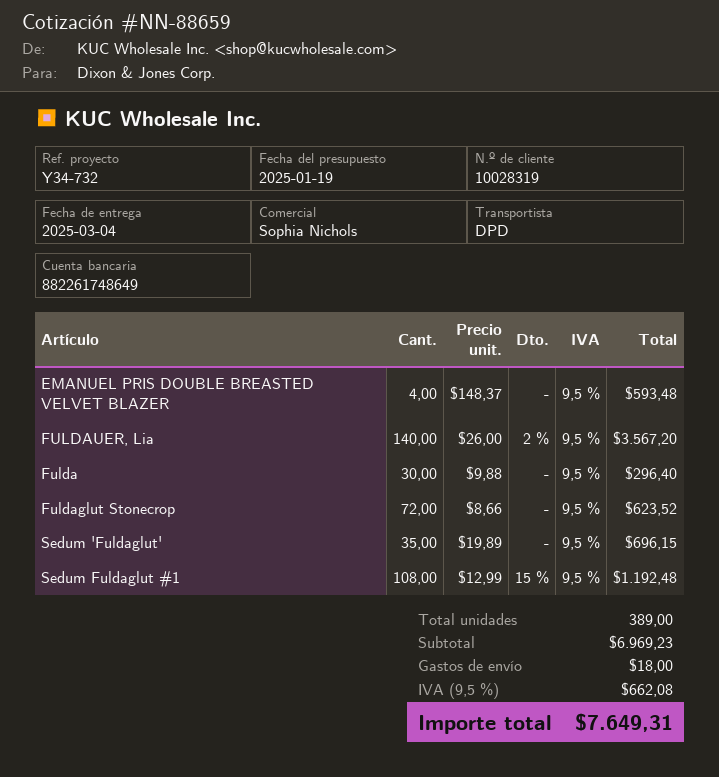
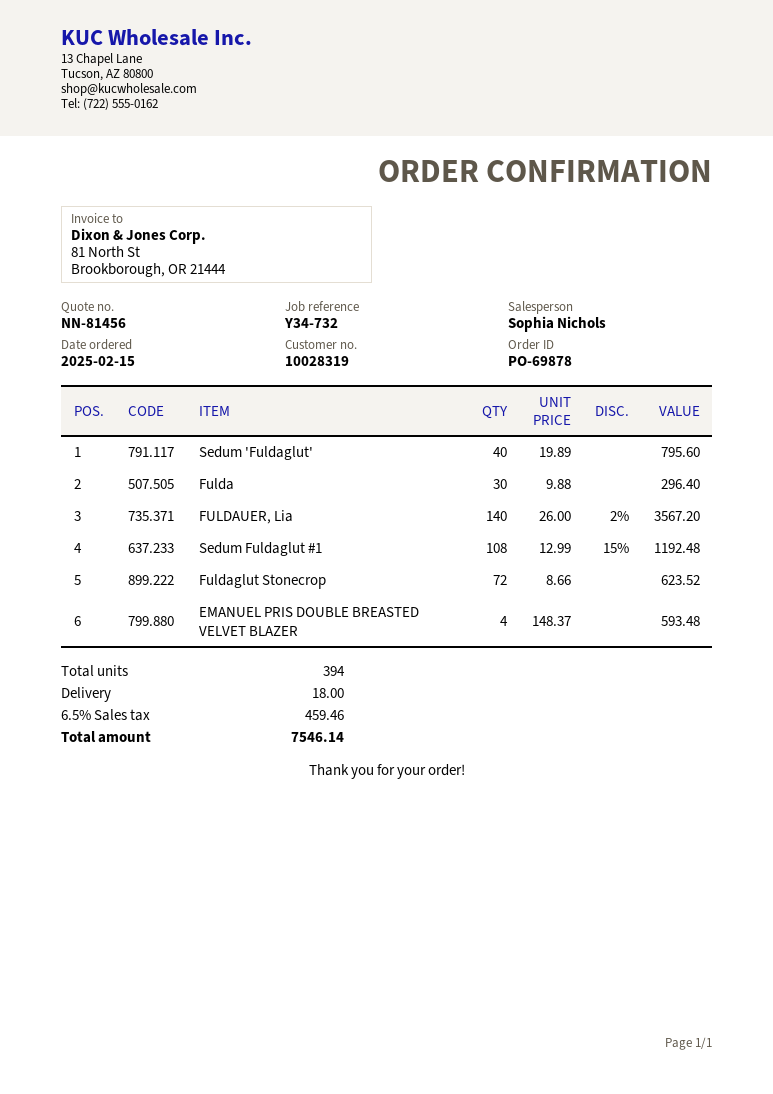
quote number: NN-88659 -> NN-81456
Sedum 'Fuldaglut': 35 x 19.89 = 696.15 -> 40 x 19.89 = 795.60
total quantity: 389 -> 394
tax: 9.5% = 662.08 -> 6.5% = 459.46
total: 7649.31 -> 7546.14

